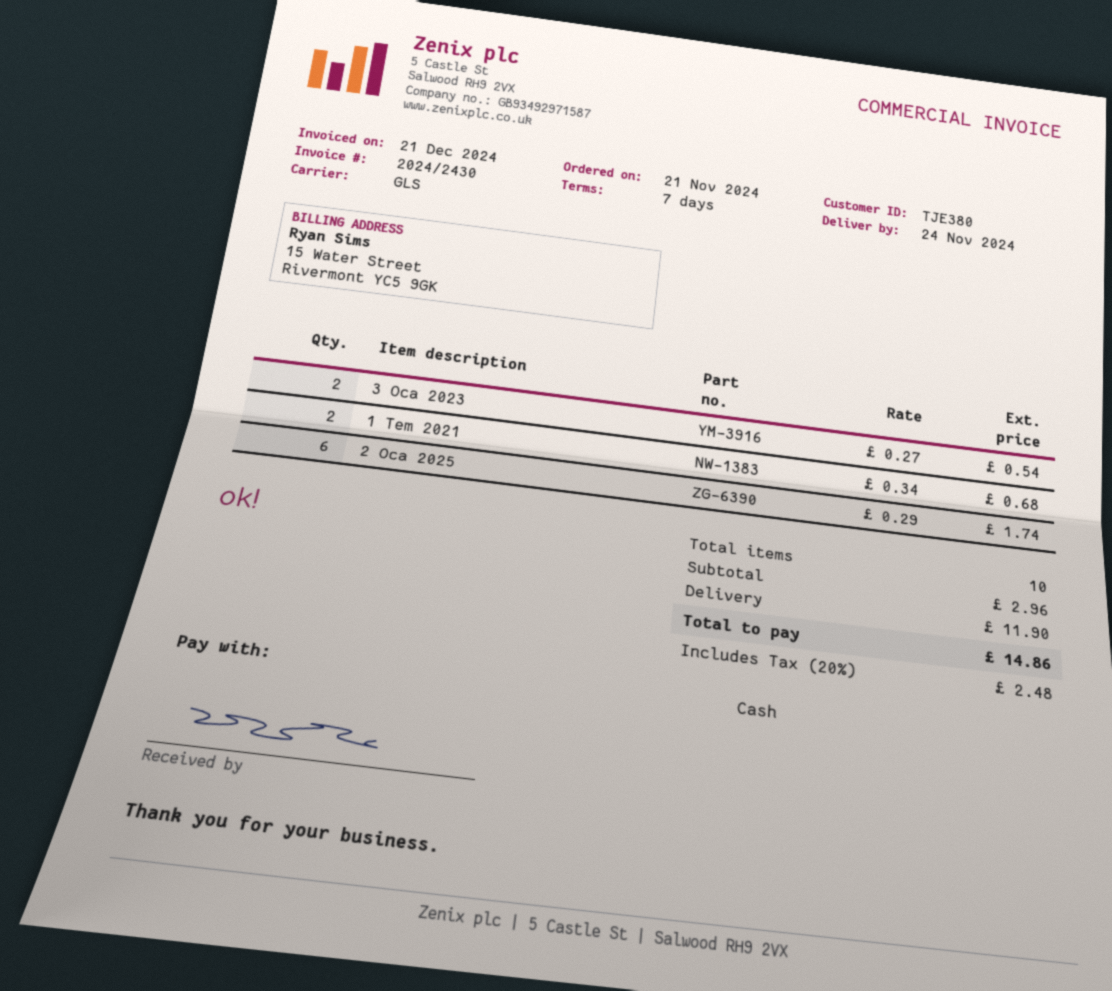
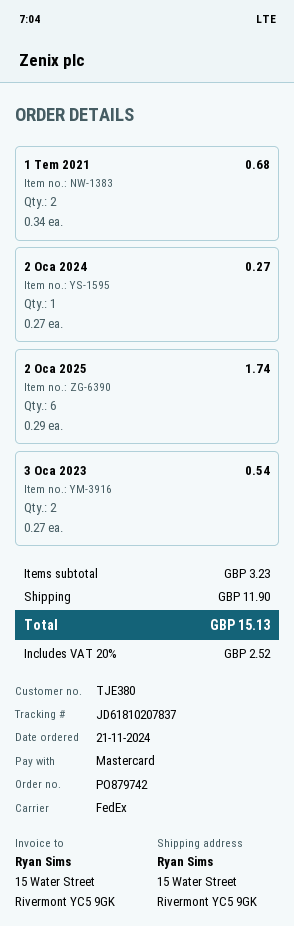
payment method: cash -> Mastercard
shipping method: GLS -> FedEx
2 Oca 2024: none -> 1 x 0.27 = 0.27
subtotal: 2.96 -> 3.23
tax: 20% = 2.48 -> 20% = 2.52
total: 14.86 -> 15.13

